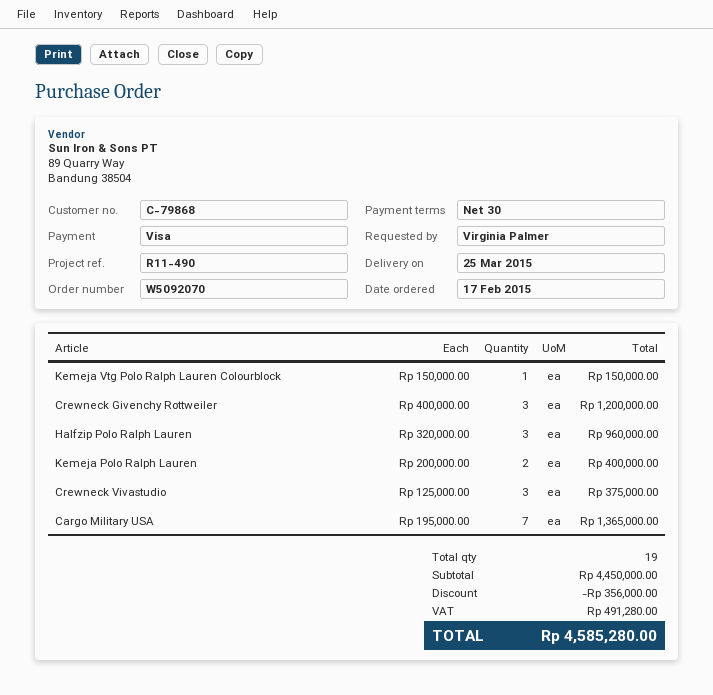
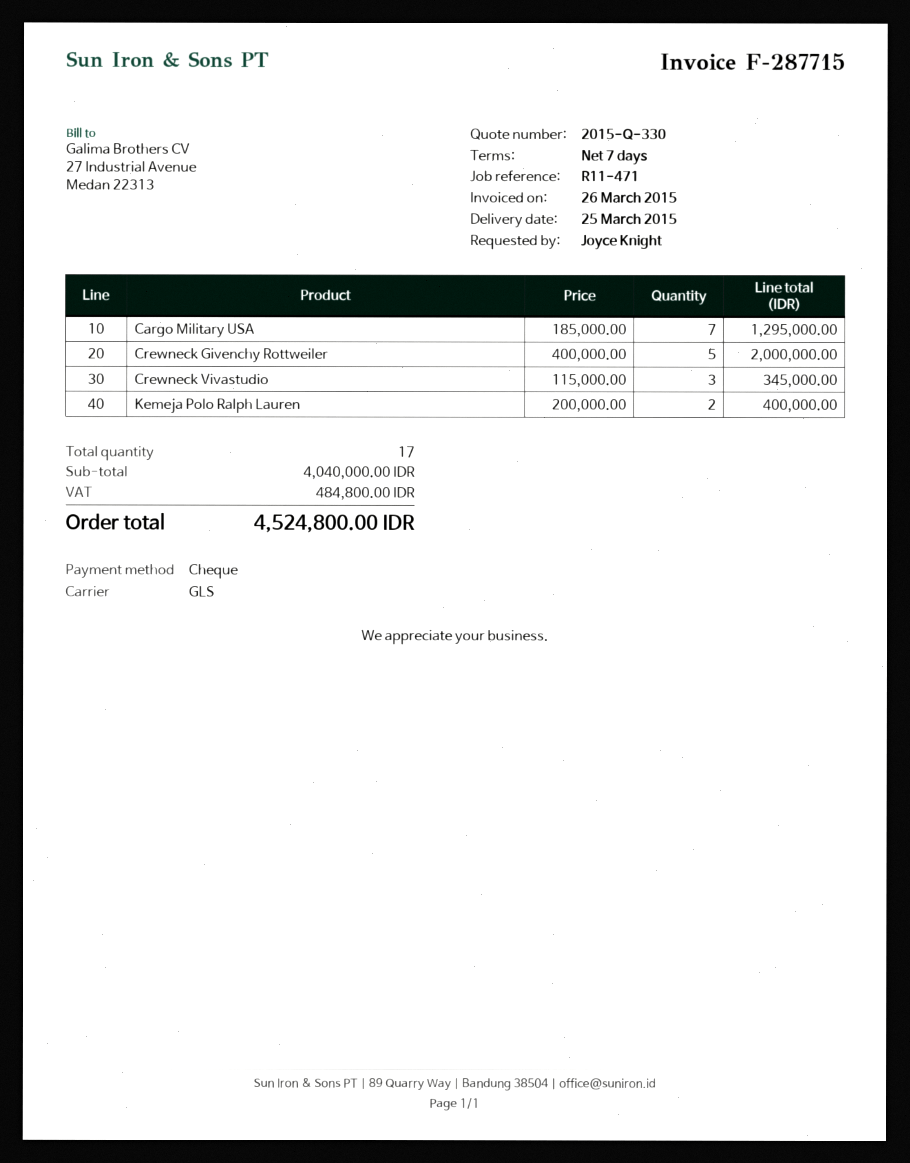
payment terms: 30 days -> 7 days
reference: R11-490 -> R11-471
ordered by: Virginia Palmer -> Joyce Knight
payment method: Visa -> cheque
Kemeja Vtg Polo Ralph Lauren Colourblock: 1 x 150000.00 = 150000.00 -> none
Crewneck Givenchy Rottweiler: 3 x 400000.00 = 1200000.00 -> 5 x 400000.00 = 2000000.00
Halfzip Polo Ralph Lauren: 3 x 320000.00 = 960000.00 -> none
Crewneck Vivastudio: 3 x 125000.00 = 375000.00 -> 3 x 115000.00 = 345000.00
Cargo Military USA: 7 x 195000.00 = 1365000.00 -> 7 x 185000.00 = 1295000.00
total quantity: 19 -> 17
subtotal: 4450000.00 -> 4040000.00
discount: 356000.00 -> none
tax: 491280.00 -> 484800.00
total: 4585280.00 -> 4524800.00

